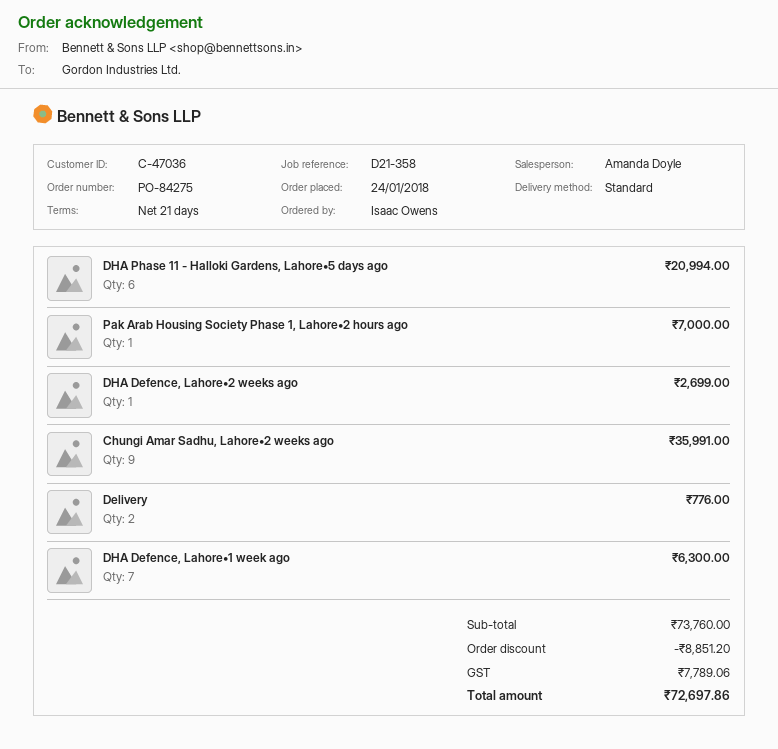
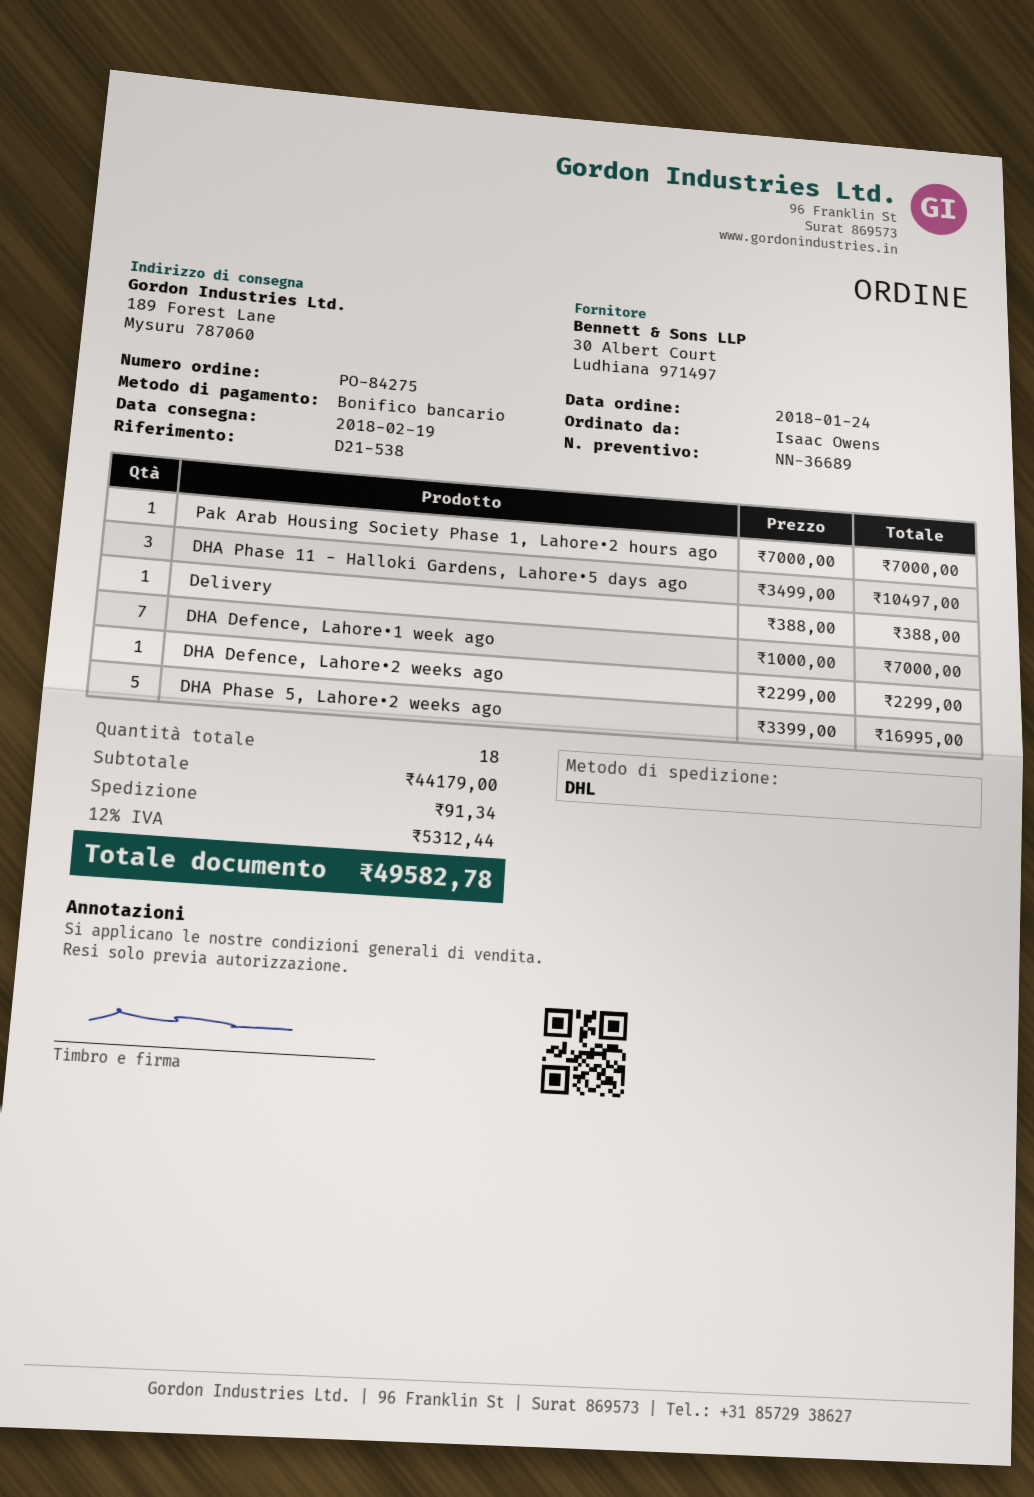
reference: D21-358 -> D21-538
shipping method: standard -> DHL
DHA Phase 11 - Halloki Gardens, Lahore•5 days ago: 6 for 20994.00 -> 3 for 10497.00
DHA Defence, Lahore•2 weeks ago: 1 for 2699.00 -> 1 for 2299.00
Chungi Amar Sadhu, Lahore•2 weeks ago: 9 for 35991.00 -> none
Delivery: 2 for 776.00 -> 1 for 388.00
DHA Defence, Lahore•1 week ago: 7 for 6300.00 -> 7 for 7000.00
DHA Phase 5, Lahore•2 weeks ago: none -> 5 for 16995.00
subtotal: 73760.00 -> 44179.00
discount: 8851.20 -> none
shipping: none -> 91.34
tax: 7789.06 -> 5312.44
total: 72697.86 -> 49582.78

